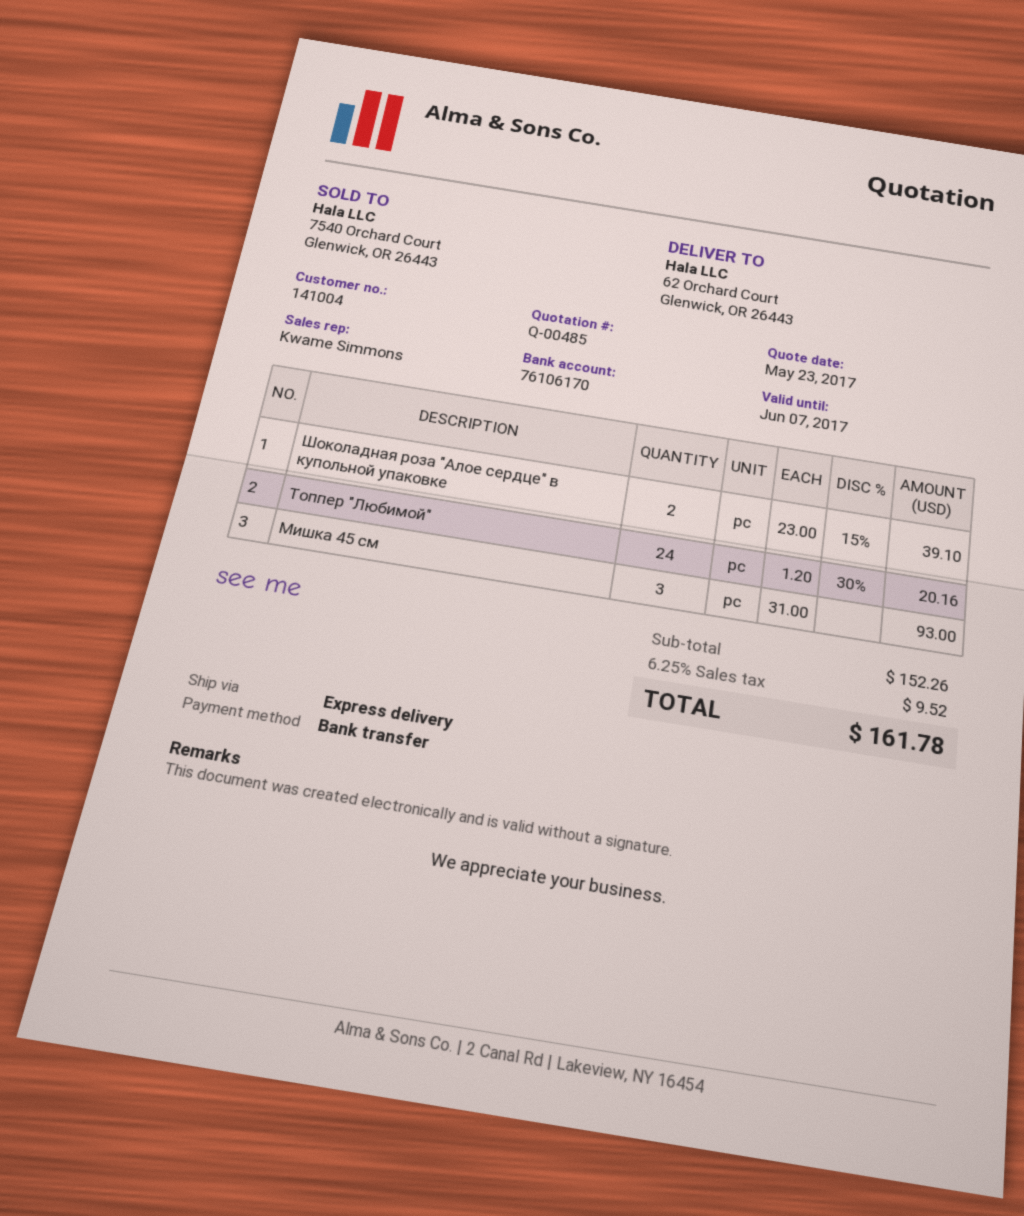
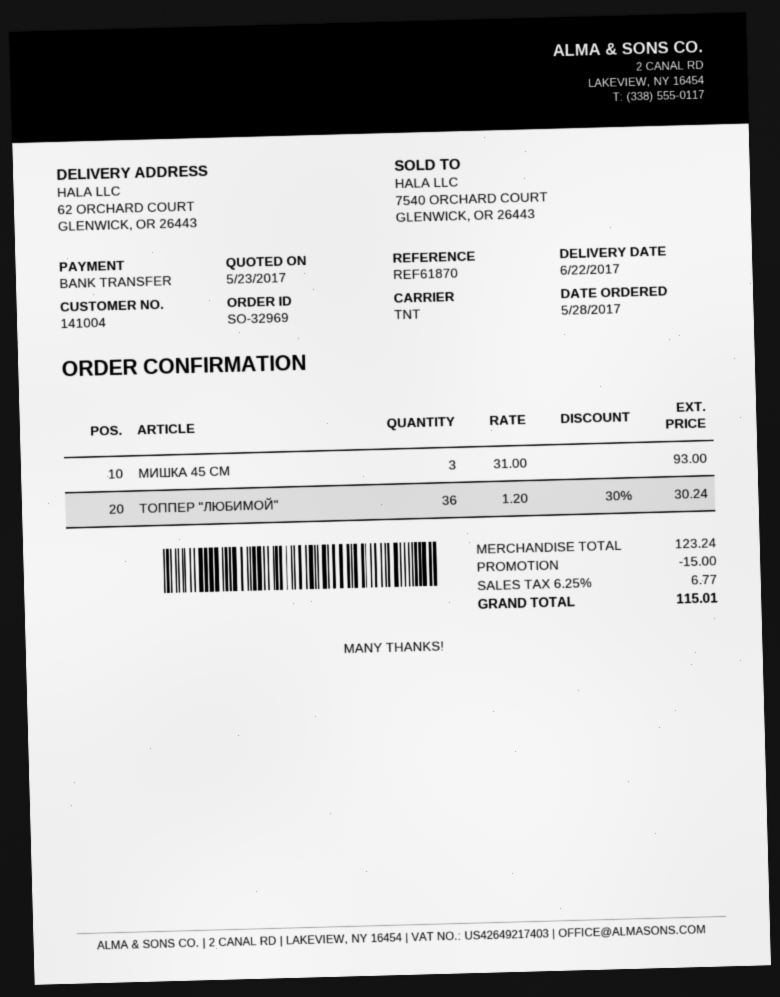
shipping method: express -> TNT
Шоколадная роза "Алое сердце" в купольной упаковке: 2 x 23.00 - 15% = 39.10 -> none
Топпер "Любимой": 24 x 1.20 - 30% = 20.16 -> 36 x 1.20 - 30% = 30.24
subtotal: 152.26 -> 123.24
discount: none -> 15.00
tax: 6.25% = 9.52 -> 6.25% = 6.77
total: 161.78 -> 115.01

